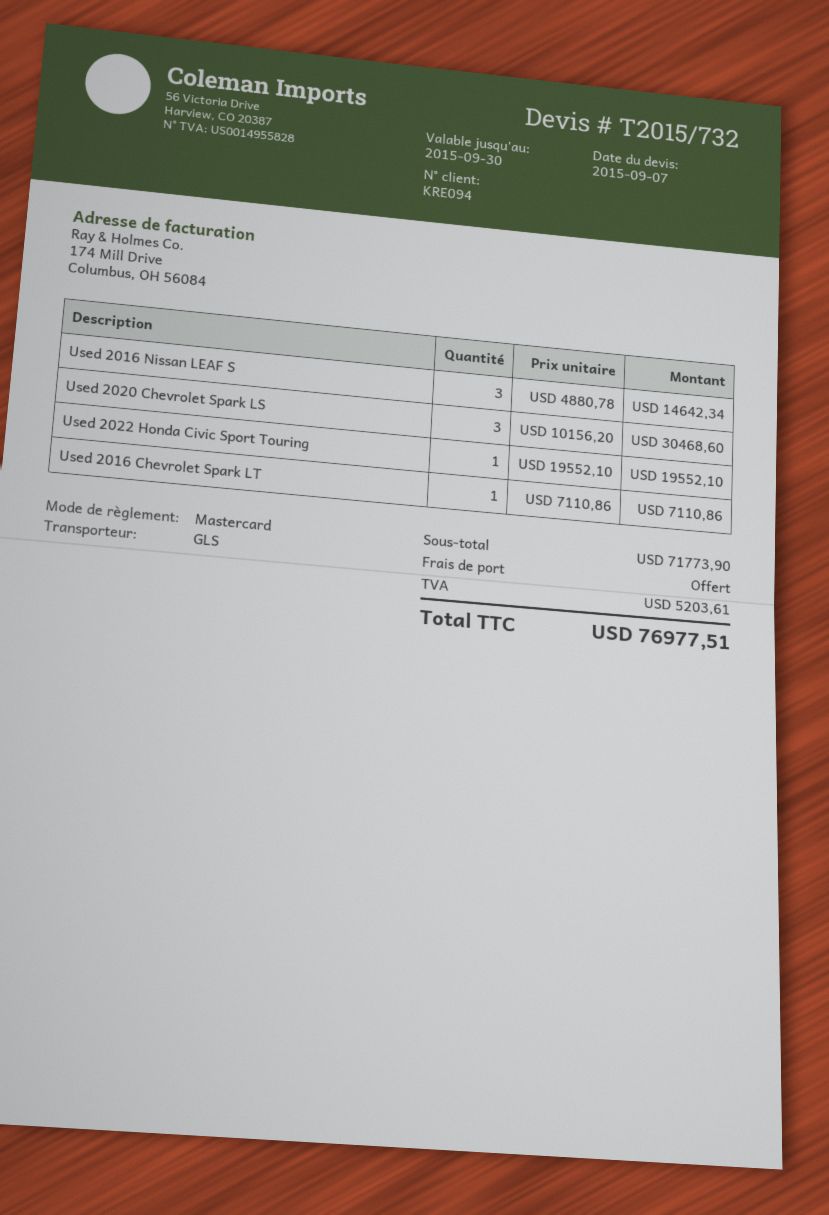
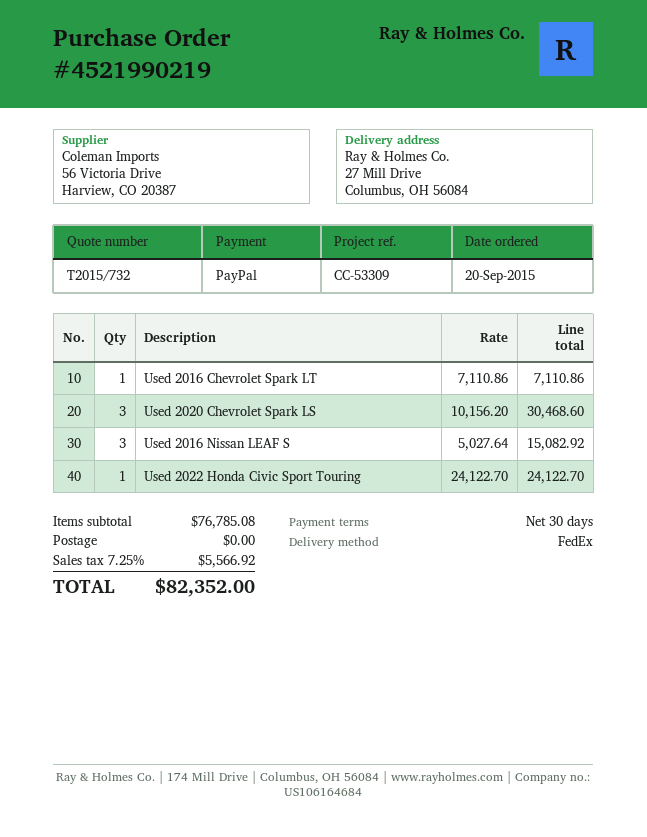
payment method: Mastercard -> PayPal
shipping method: GLS -> FedEx
Used 2016 Nissan LEAF S: 3 x 4880.78 = 14642.34 -> 3 x 5027.64 = 15082.92
Used 2022 Honda Civic Sport Touring: 1 x 19552.10 = 19552.10 -> 1 x 24122.70 = 24122.70
subtotal: 71773.90 -> 76785.08
tax: 5203.61 -> 5566.92
total: 76977.51 -> 82352.00

